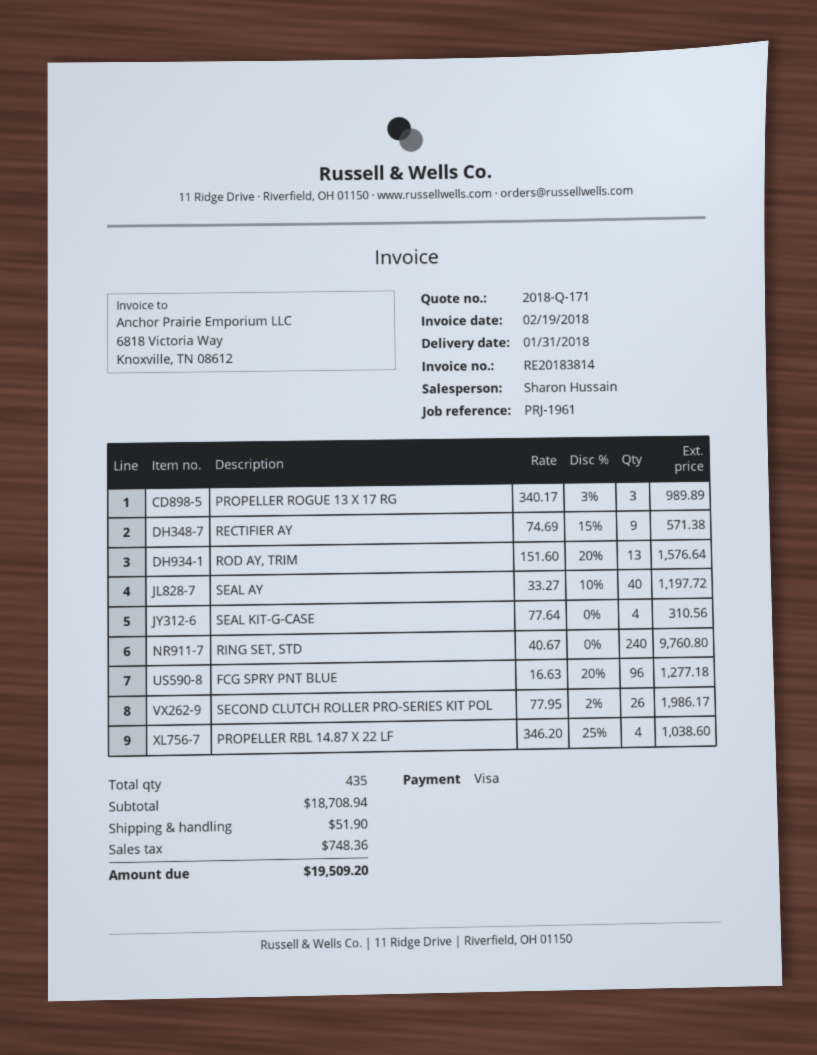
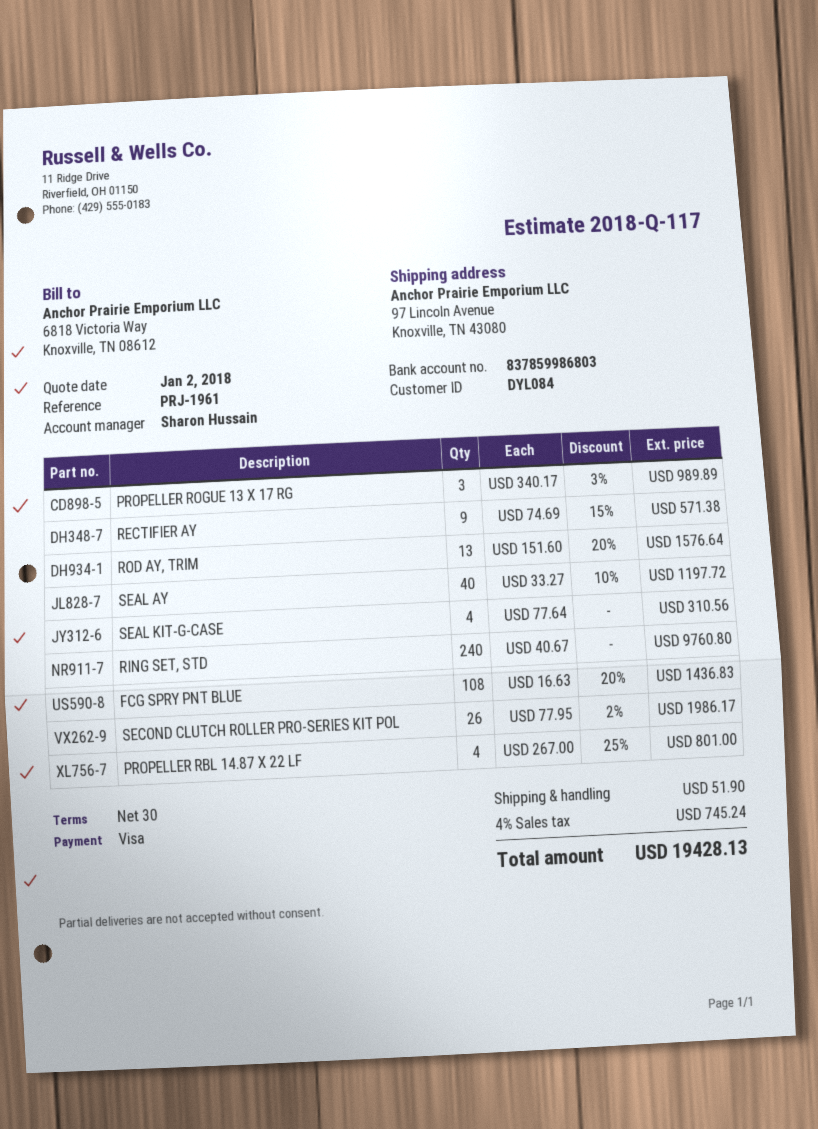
quote number: 2018-Q-171 -> 2018-Q-117
FCG SPRY PNT BLUE: 96 x 16.63 - 20% = 1277.18 -> 108 x 16.63 - 20% = 1436.83
PROPELLER RBL 14.87 X 22 LF: 4 x 346.20 - 25% = 1038.60 -> 4 x 267.00 - 25% = 801.00
tax: 748.36 -> 745.24
total: 19509.20 -> 19428.13

